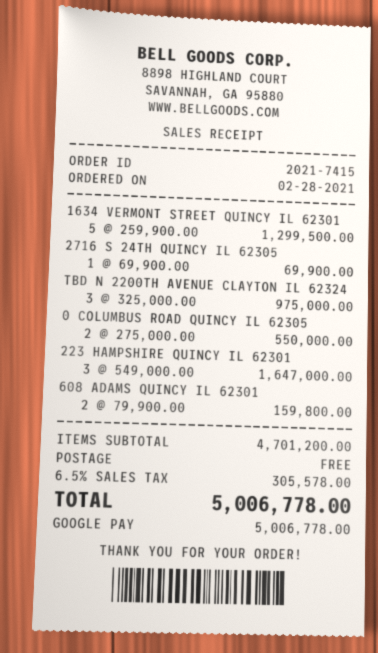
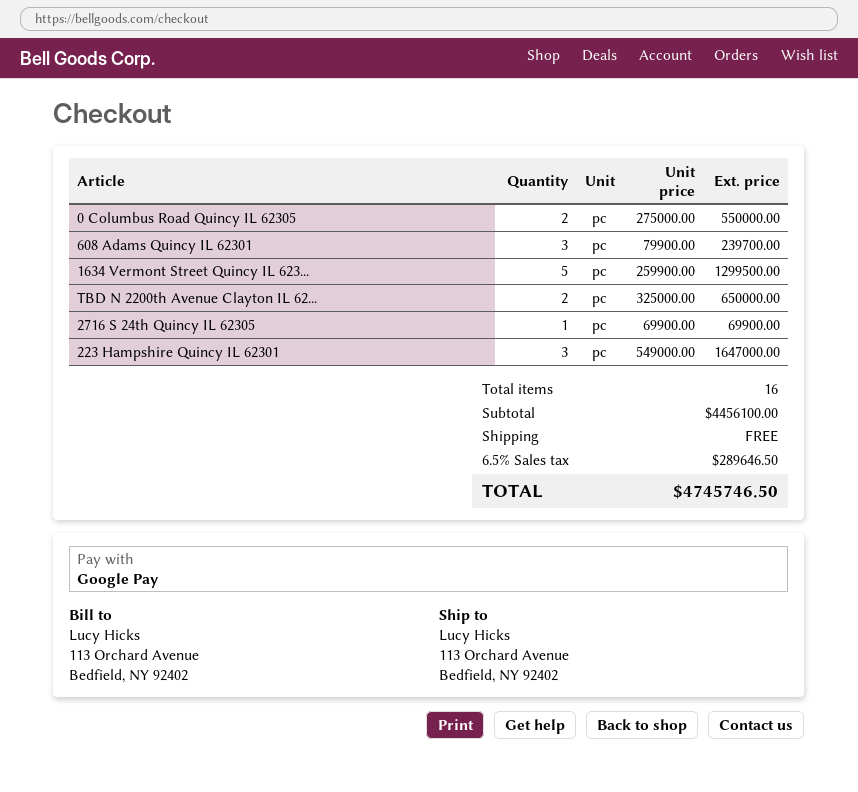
TBD N 2200TH AVENUE CLAYTON IL 62324: 3 x 325000.00 = 975000.00 -> 2 x 325000.00 = 650000.00
608 ADAMS QUINCY IL 62301: 2 x 79900.00 = 159800.00 -> 3 x 79900.00 = 239700.00
subtotal: 4701200.00 -> 4456100.00
tax: 6.5% = 305578.00 -> 6.5% = 289646.50
total: 5006778.00 -> 4745746.50

